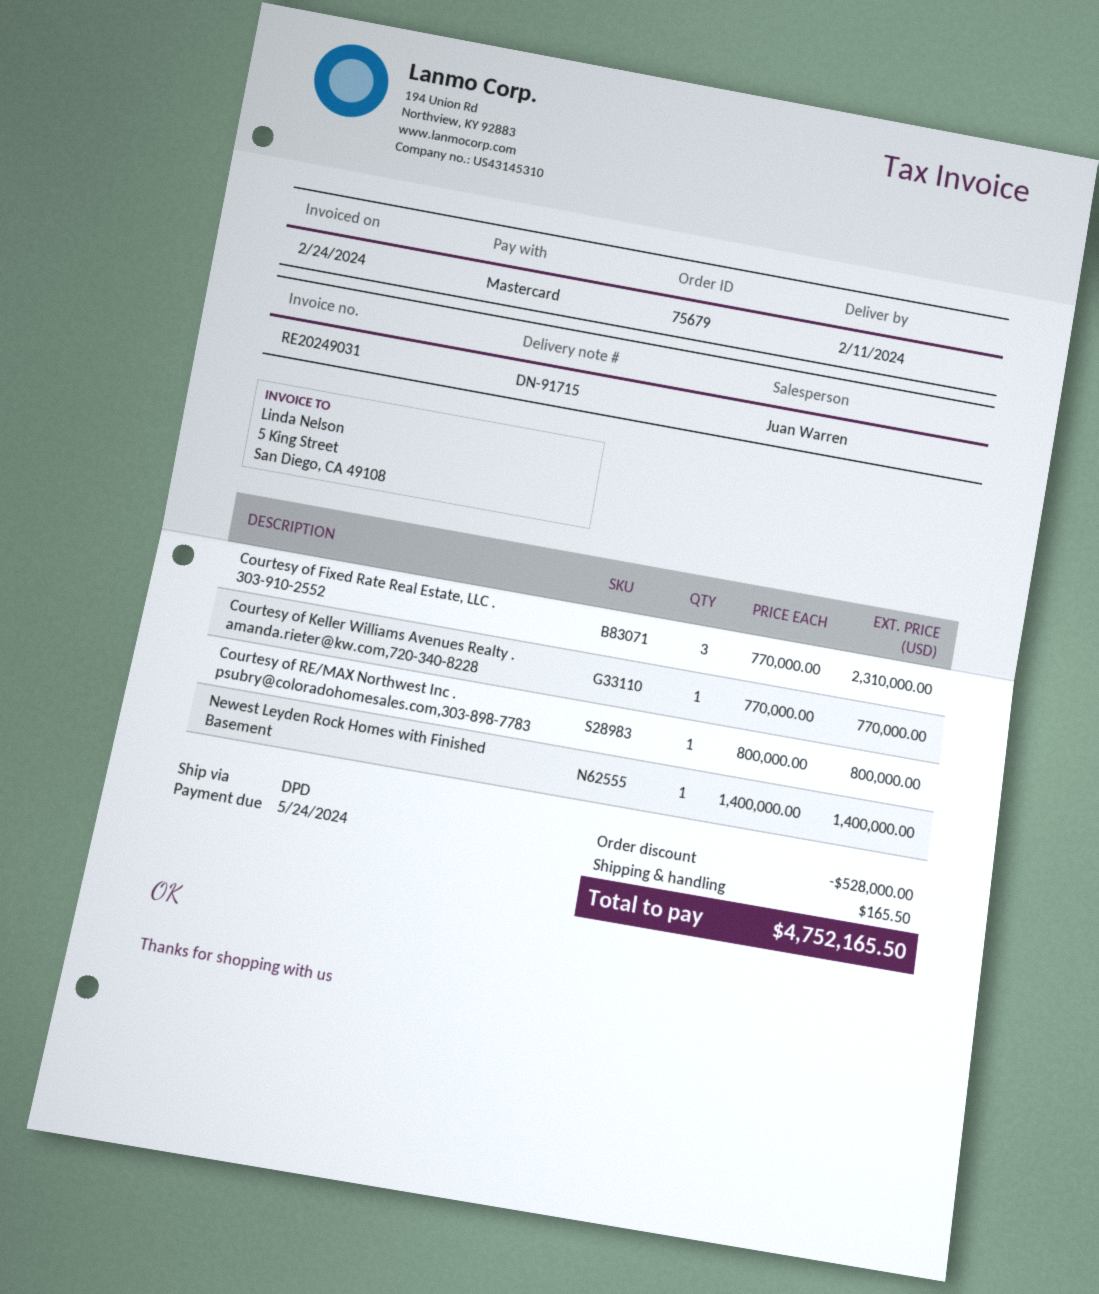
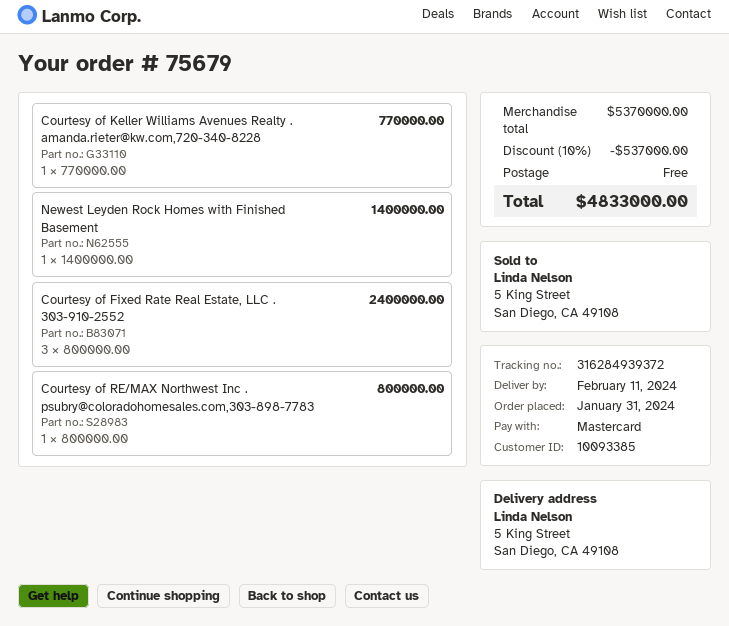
Courtesy of Fixed Rate Real Estate, LLC . 303-910-2552: 3 x 770000.00 = 2310000.00 -> 3 x 800000.00 = 2400000.00
discount: 528000.00 -> 537000.00
shipping: 165.50 -> 0.00
total: 4752165.50 -> 4833000.00

